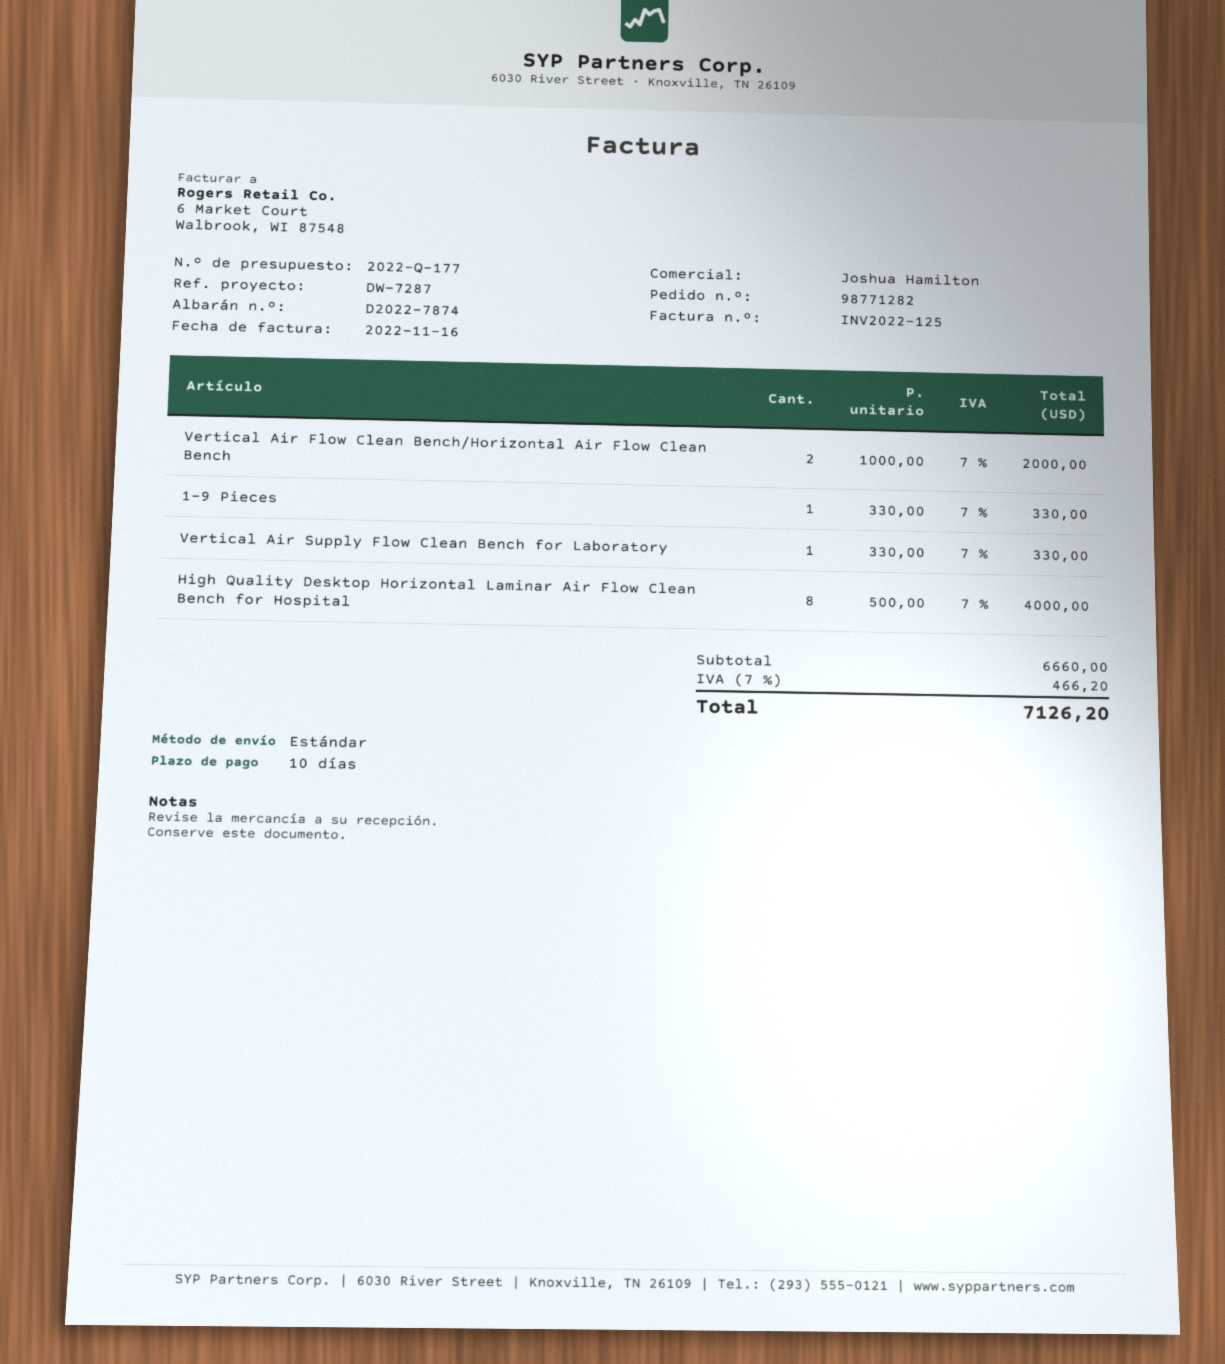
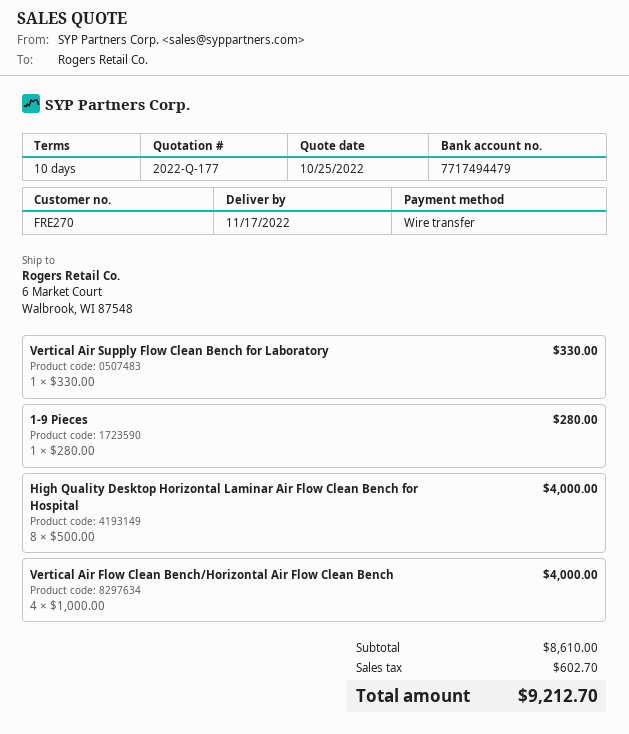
Vertical Air Flow Clean Bench/Horizontal Air Flow Clean Bench: 2 x 1000.00 = 2000.00 -> 4 x 1000.00 = 4000.00
1-9 Pieces: 1 x 330.00 = 330.00 -> 1 x 280.00 = 280.00
subtotal: 6660.00 -> 8610.00
tax: 466.20 -> 602.70
total: 7126.20 -> 9212.70

